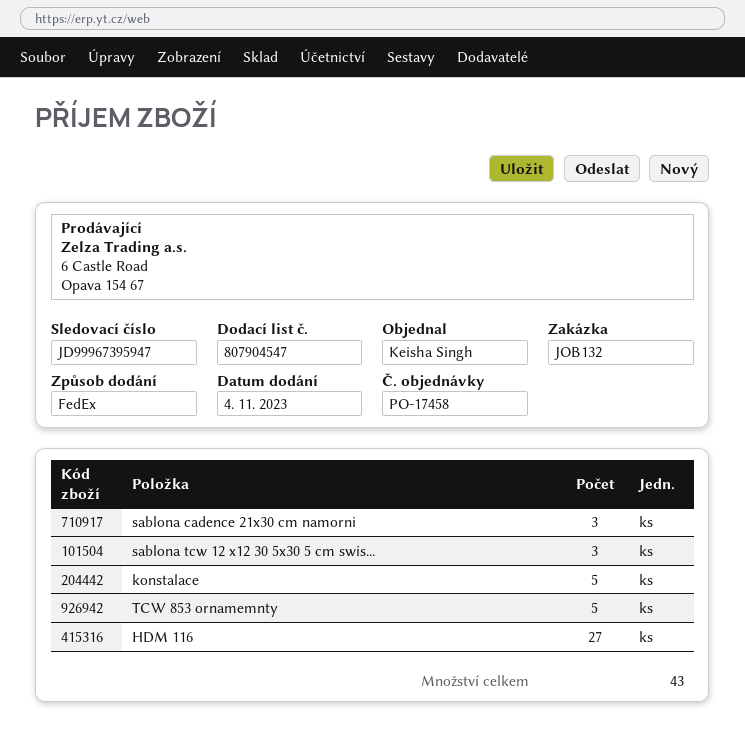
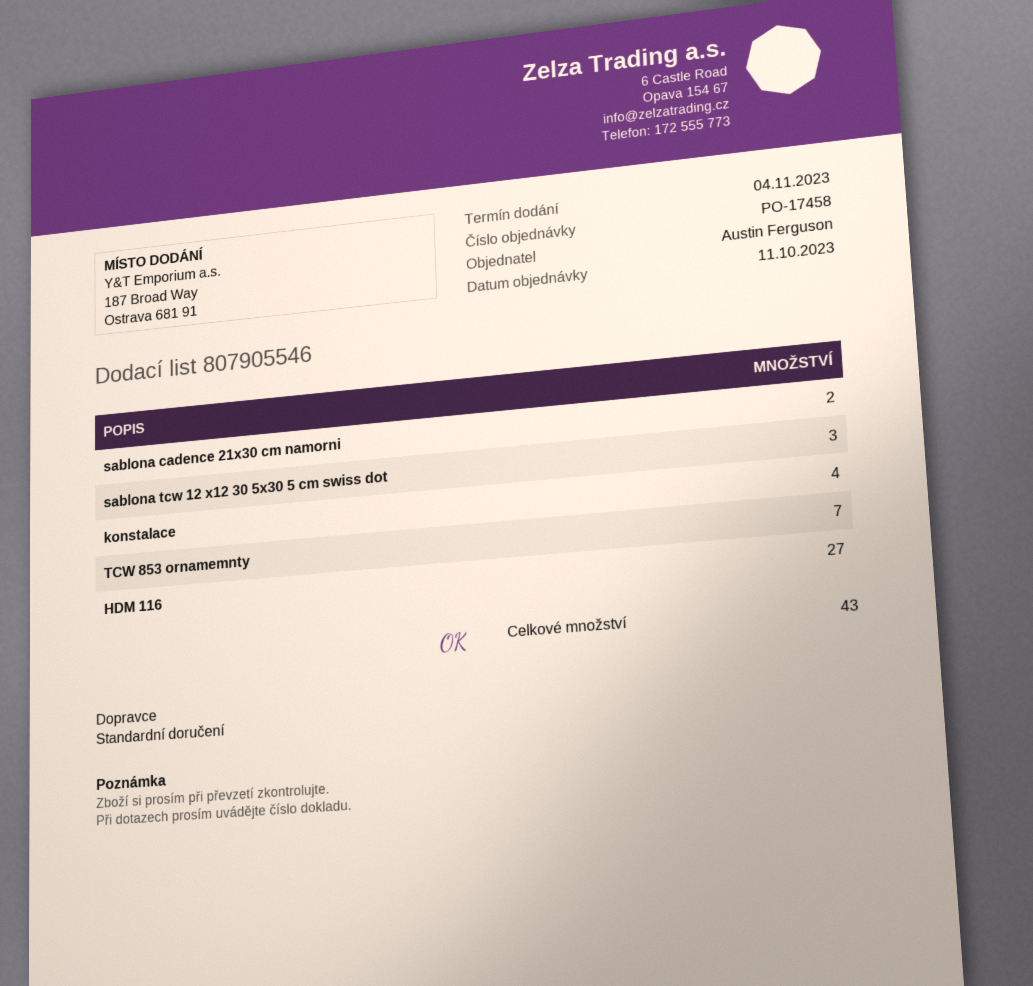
delivery note number: 807904547 -> 807905546
ordered by: Keisha Singh -> Austin Ferguson
shipping method: FedEx -> standard
sablona cadence 21x30 cm namorni: 3 -> 2
konstalace: 5 -> 4
TCW 853 ornamemnty: 5 -> 7

